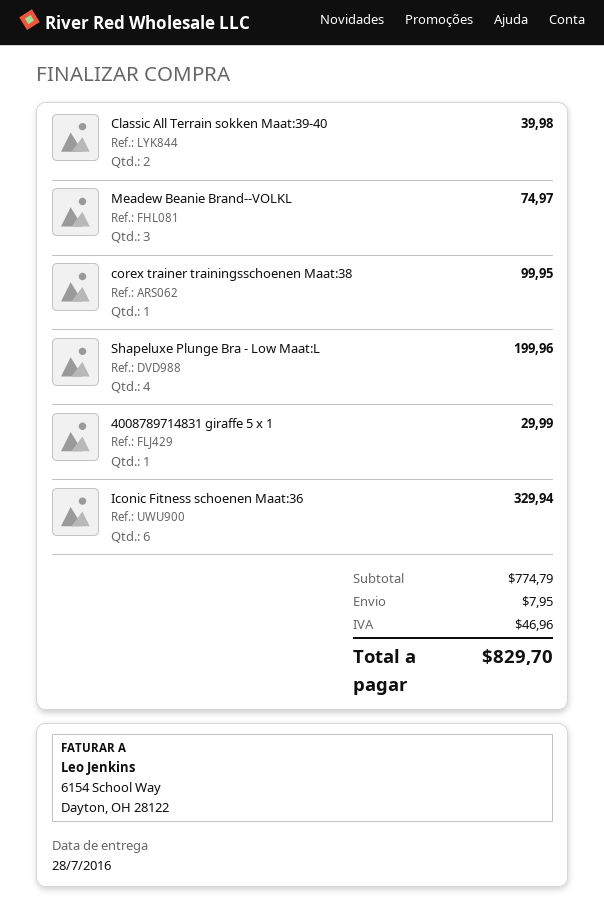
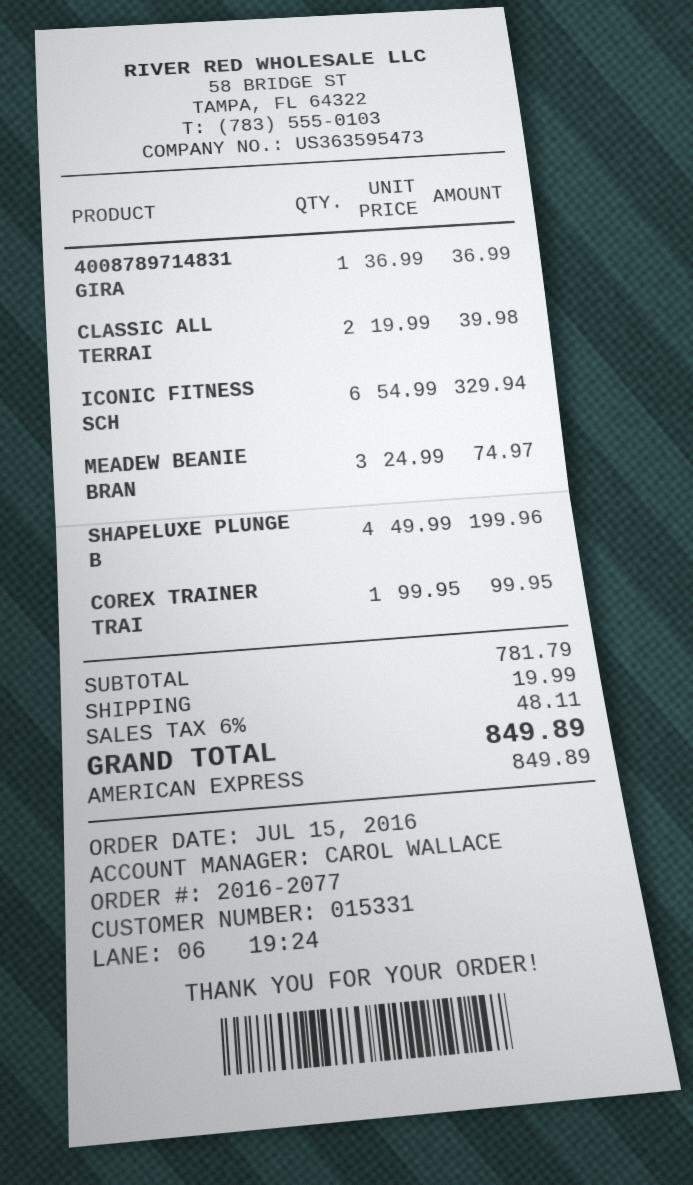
4008789714831 giraffe 5 x 1: 1 for 29.99 -> 1 for 36.99
subtotal: 774.79 -> 781.79
shipping: 7.95 -> 19.99
tax: 46.96 -> 48.11
total: 829.70 -> 849.89

